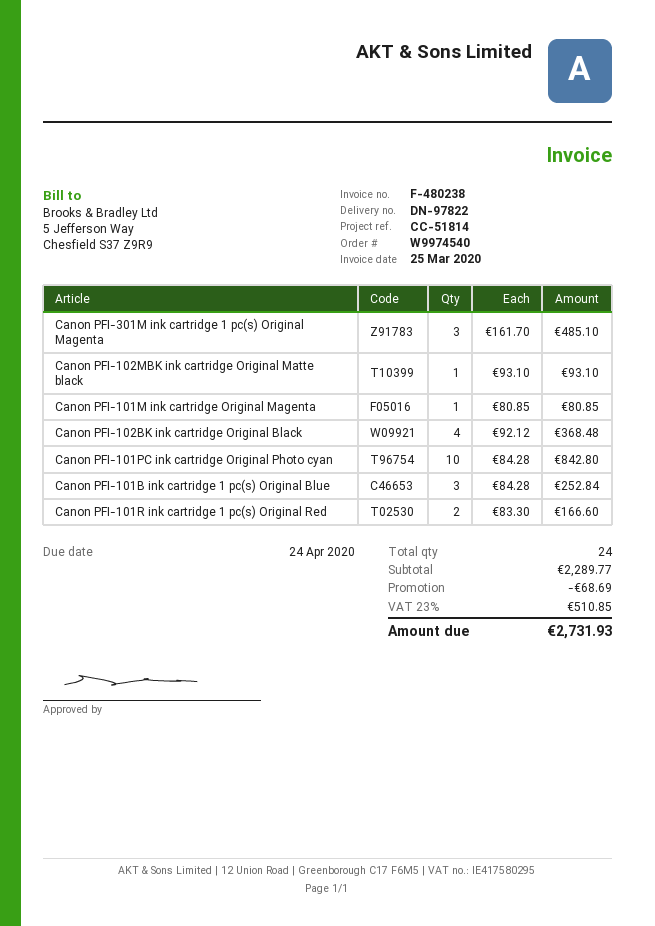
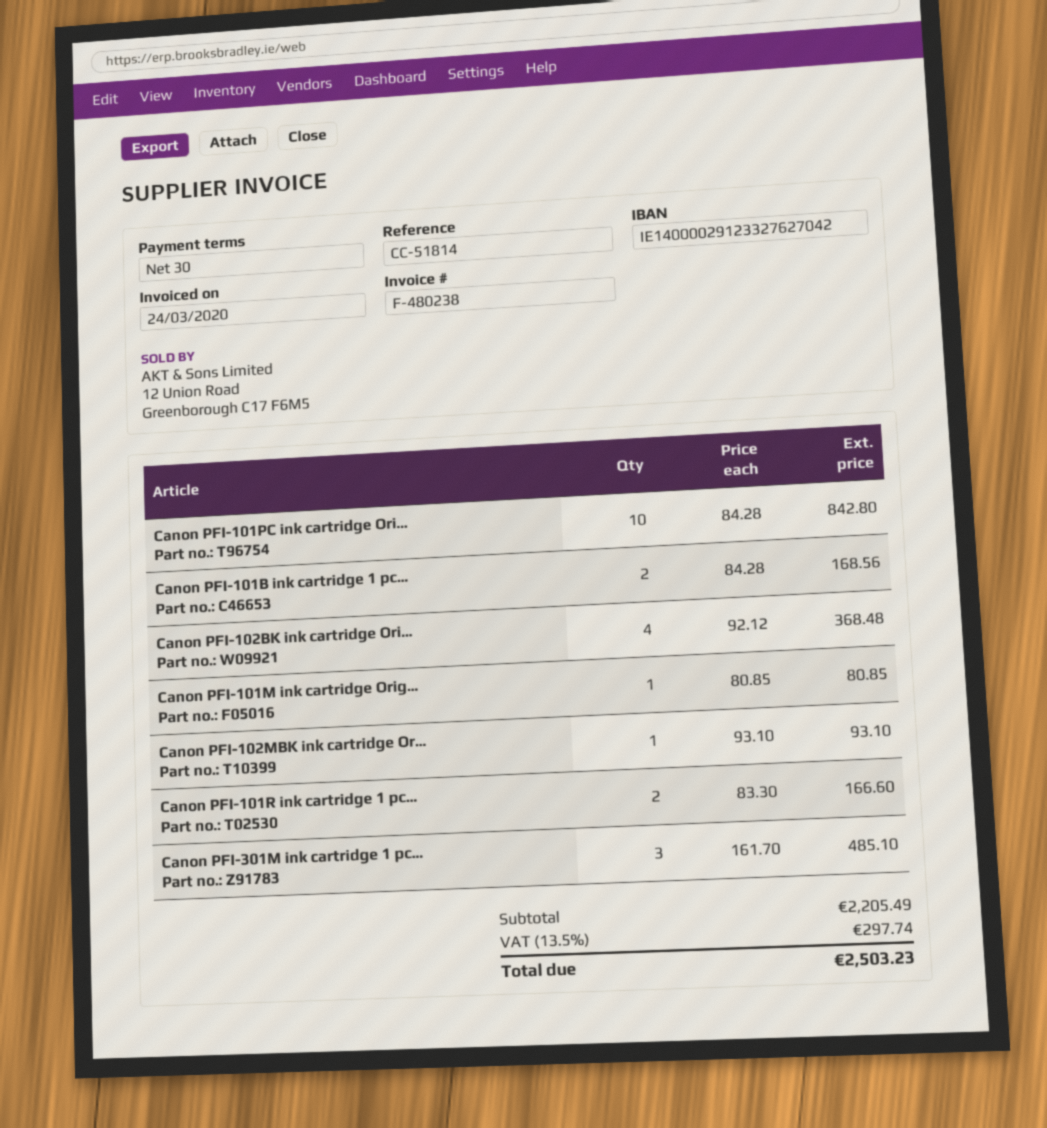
invoice date: 2020-03-25 -> 2020-03-24
Canon PFI-101B ink cartridge 1 pc(s) Original Blue: 3 x 84.28 = 252.84 -> 2 x 84.28 = 168.56
subtotal: 2289.77 -> 2205.49
discount: 68.69 -> none
tax: 23% = 510.85 -> 13.5% = 297.74
total: 2731.93 -> 2503.23

